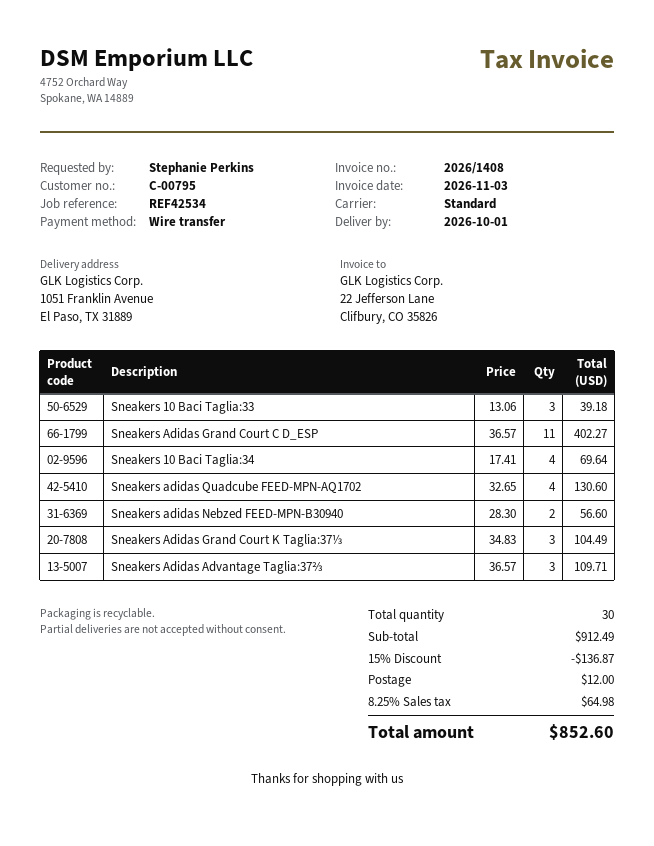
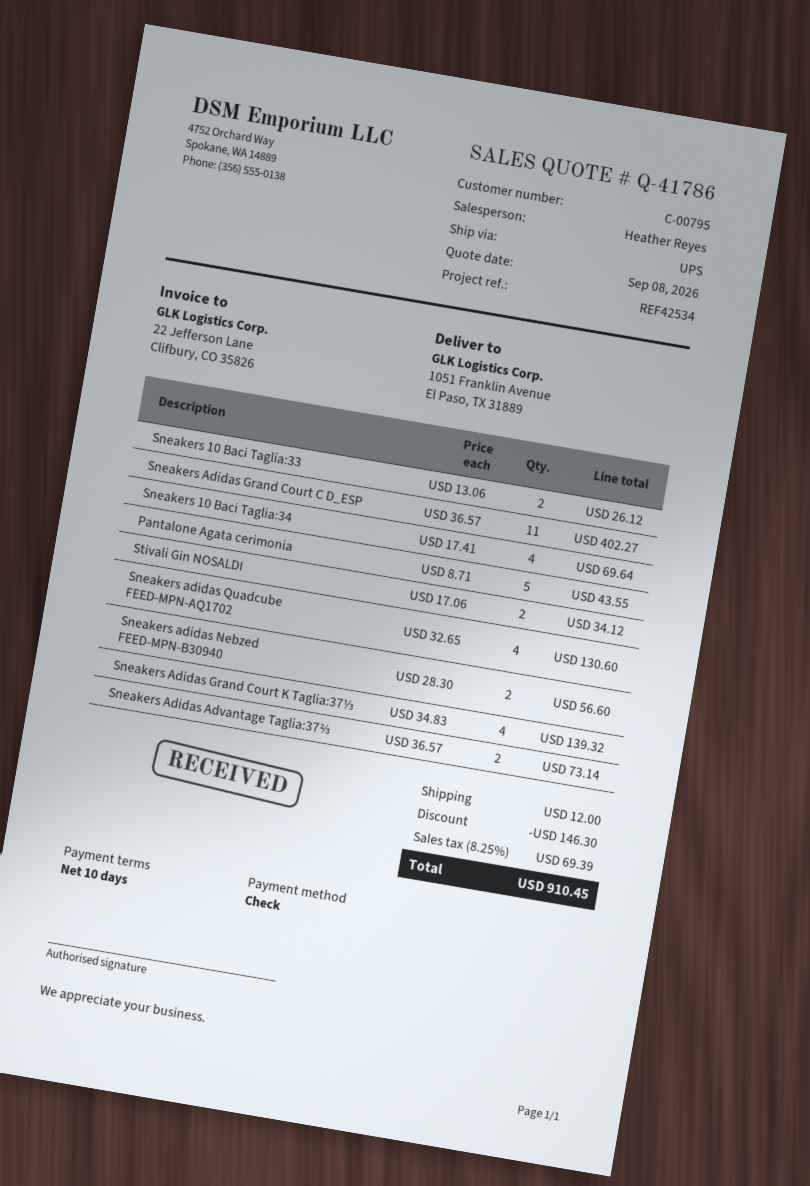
payment method: bank transfer -> cheque
shipping method: standard -> UPS
Sneakers 10 Baci Taglia:33: 3 x 13.06 = 39.18 -> 2 x 13.06 = 26.12
Sneakers Adidas Grand Court K Taglia:37⅓: 3 x 34.83 = 104.49 -> 4 x 34.83 = 139.32
Sneakers Adidas Advantage Taglia:37⅔: 3 x 36.57 = 109.71 -> 2 x 36.57 = 73.14
Pantalone Agata cerimonia: none -> 5 x 8.71 = 43.55
Stivali Gin NOSALDI: none -> 2 x 17.06 = 34.12
discount: 136.87 -> 146.30
tax: 8.25% = 64.98 -> 8.25% = 69.39
total: 852.60 -> 910.45

